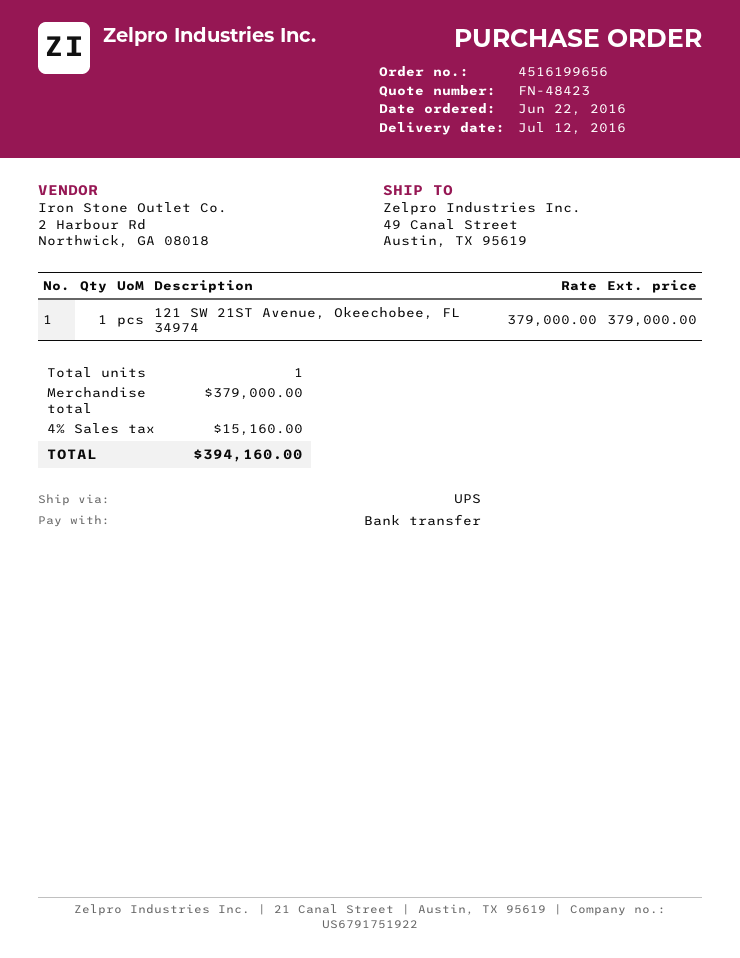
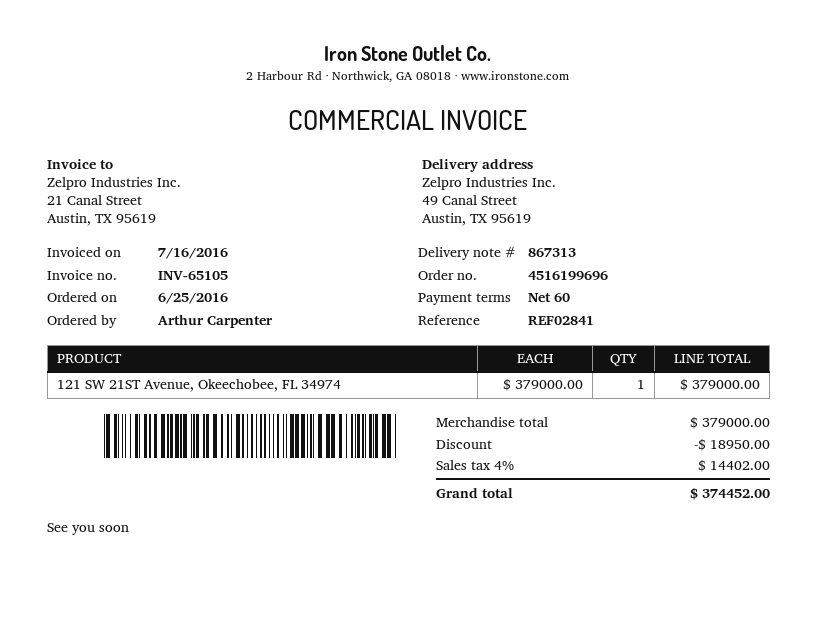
order number: 4516199656 -> 4516199696
order date: 2016-06-22 -> 2016-06-25
discount: none -> 18950.00
tax: 4% = 15160.00 -> 4% = 14402.00
total: 394160.00 -> 374452.00

